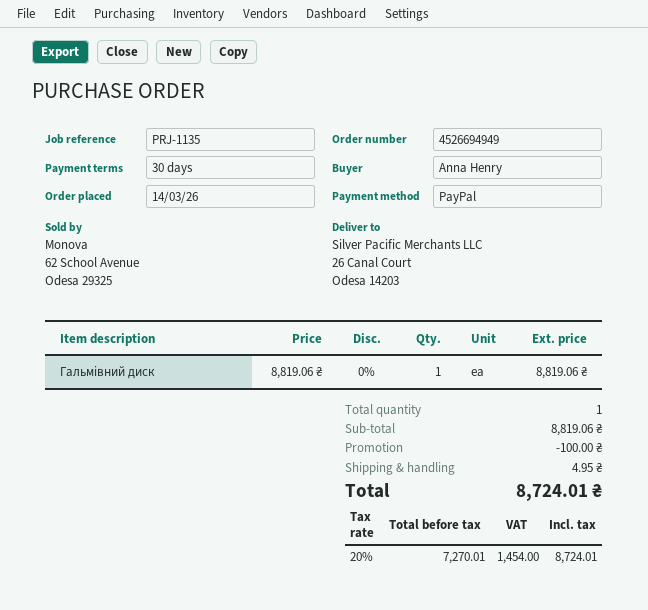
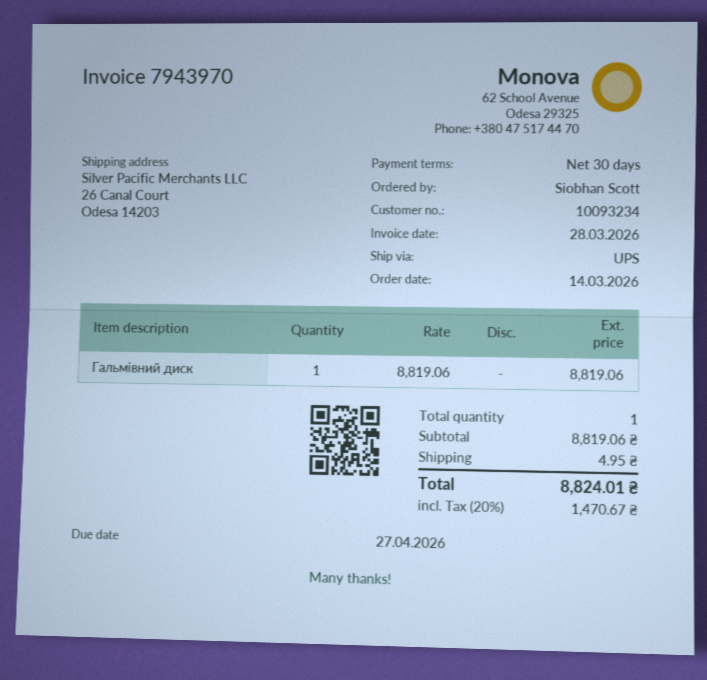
ordered by: Anna Henry -> Siobhan Scott
discount: 100.00 -> none
tax: 20% = 1454.00 -> 20% = 1470.67
total: 8724.01 -> 8824.01

